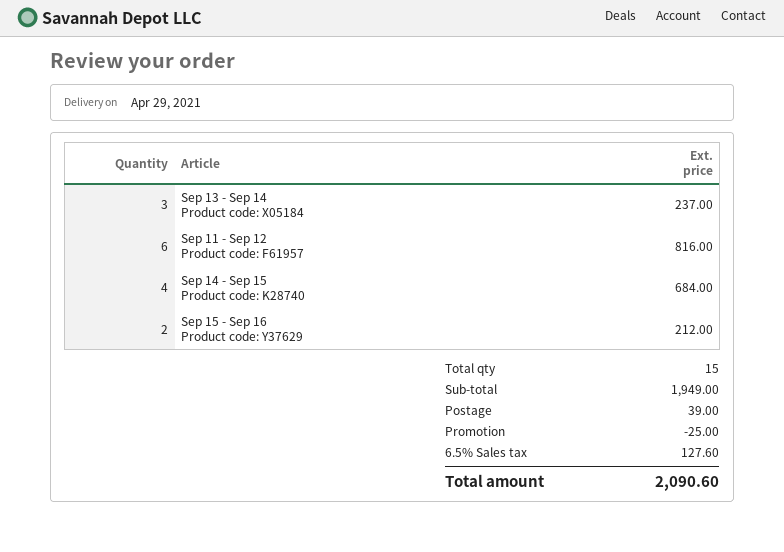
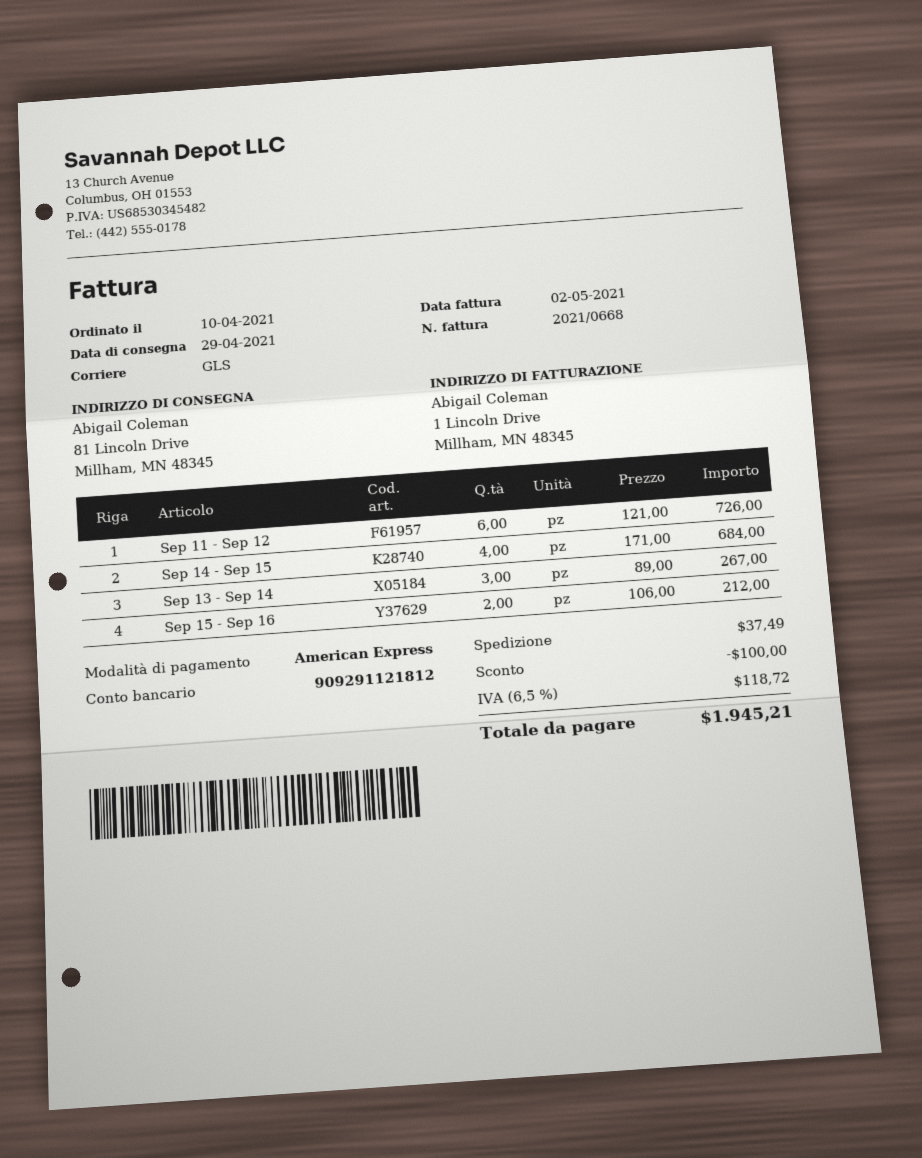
Sep 13 - Sep 14: 3 for 237.00 -> 3 for 267.00
Sep 11 - Sep 12: 6 for 816.00 -> 6 for 726.00
discount: 25.00 -> 100.00
shipping: 39.00 -> 37.49
tax: 6.5% = 127.60 -> 6.5% = 118.72
total: 2090.60 -> 1945.21

